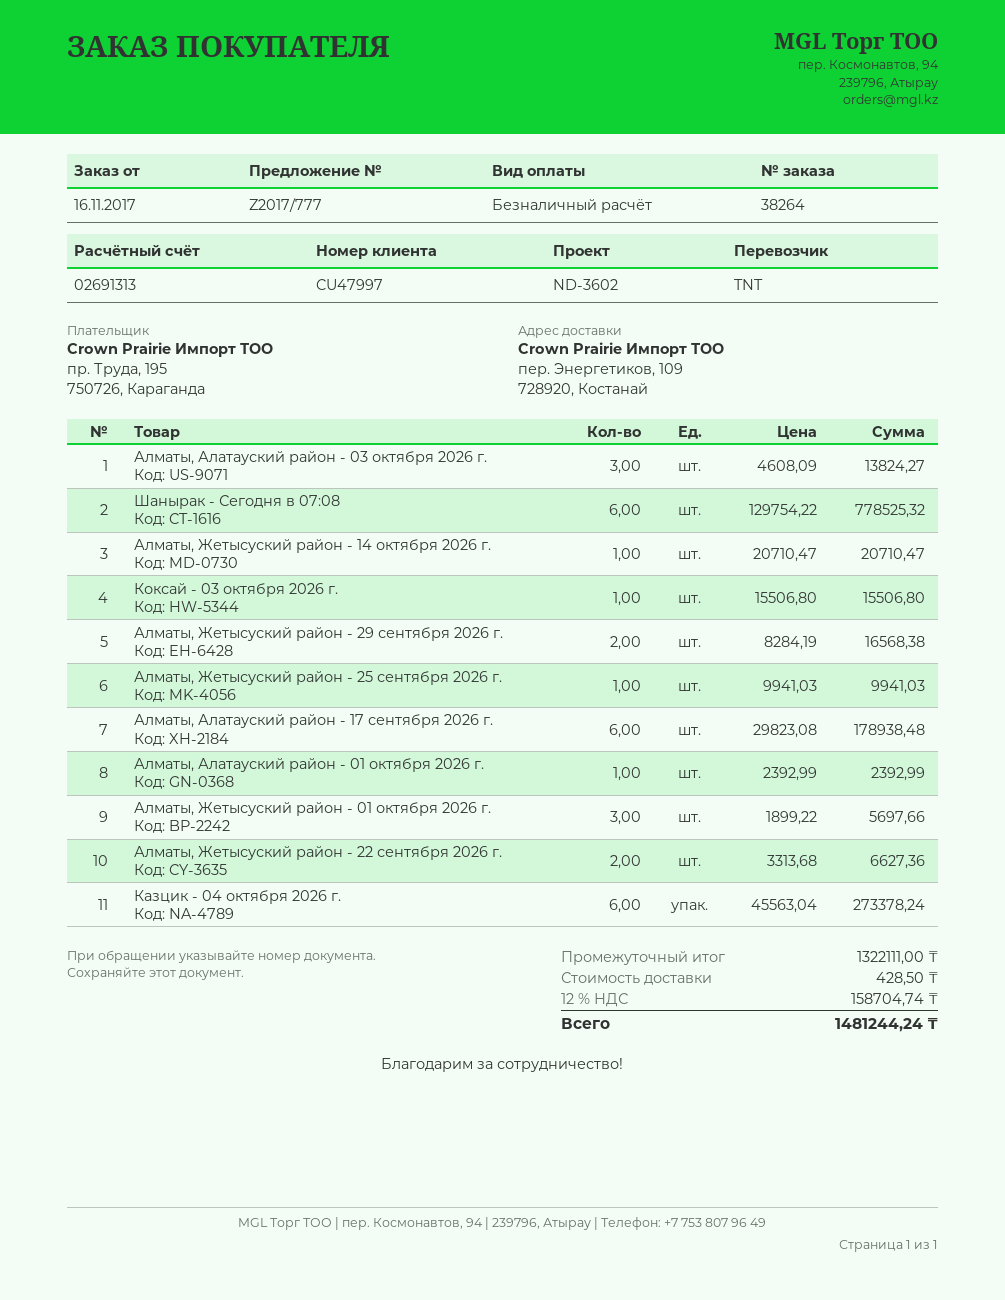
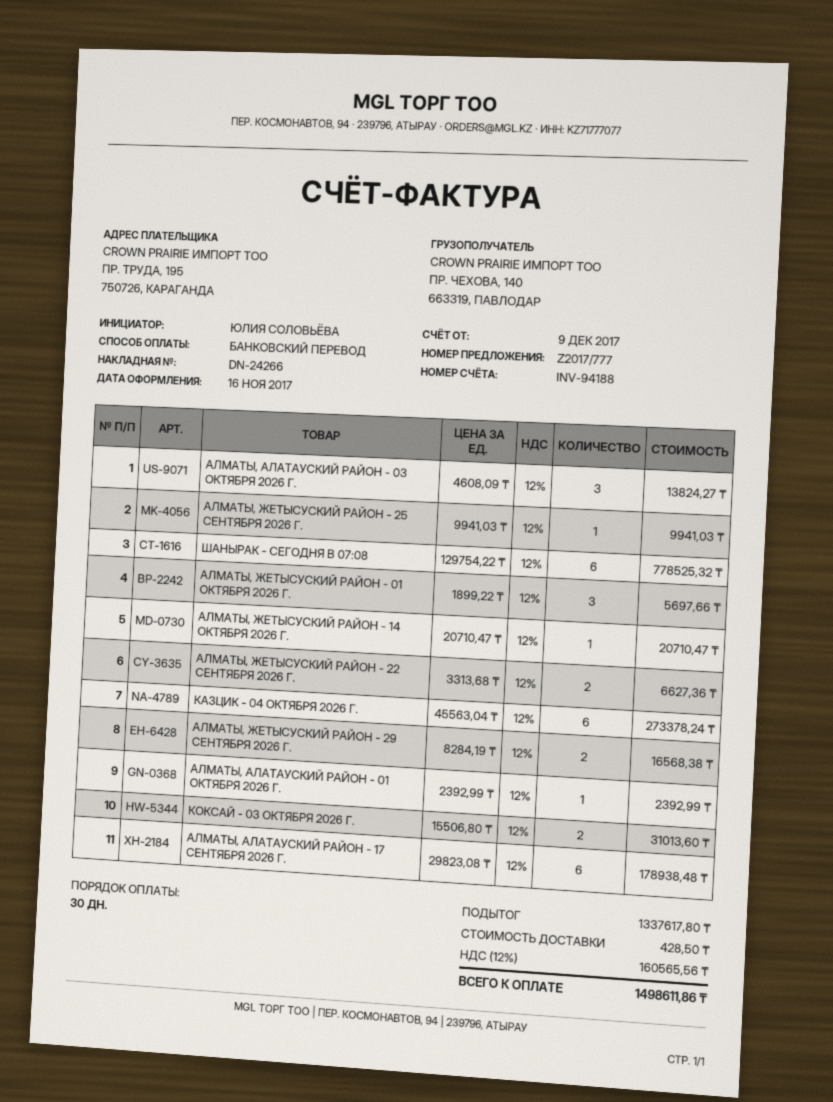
ship to: пер. Энергетиков, 109, 728920, Костанай -> ПР. ЧЕХОВА, 140, 663319, ПАВЛОДАР
Коксай - 03 октября 2026 г.: 1 x 15506.80 = 15506.80 -> 2 x 15506.80 = 31013.60
subtotal: 1322111.00 -> 1337617.80
tax: 12% = 158704.74 -> 12% = 160565.56
total: 1481244.24 -> 1498611.86

